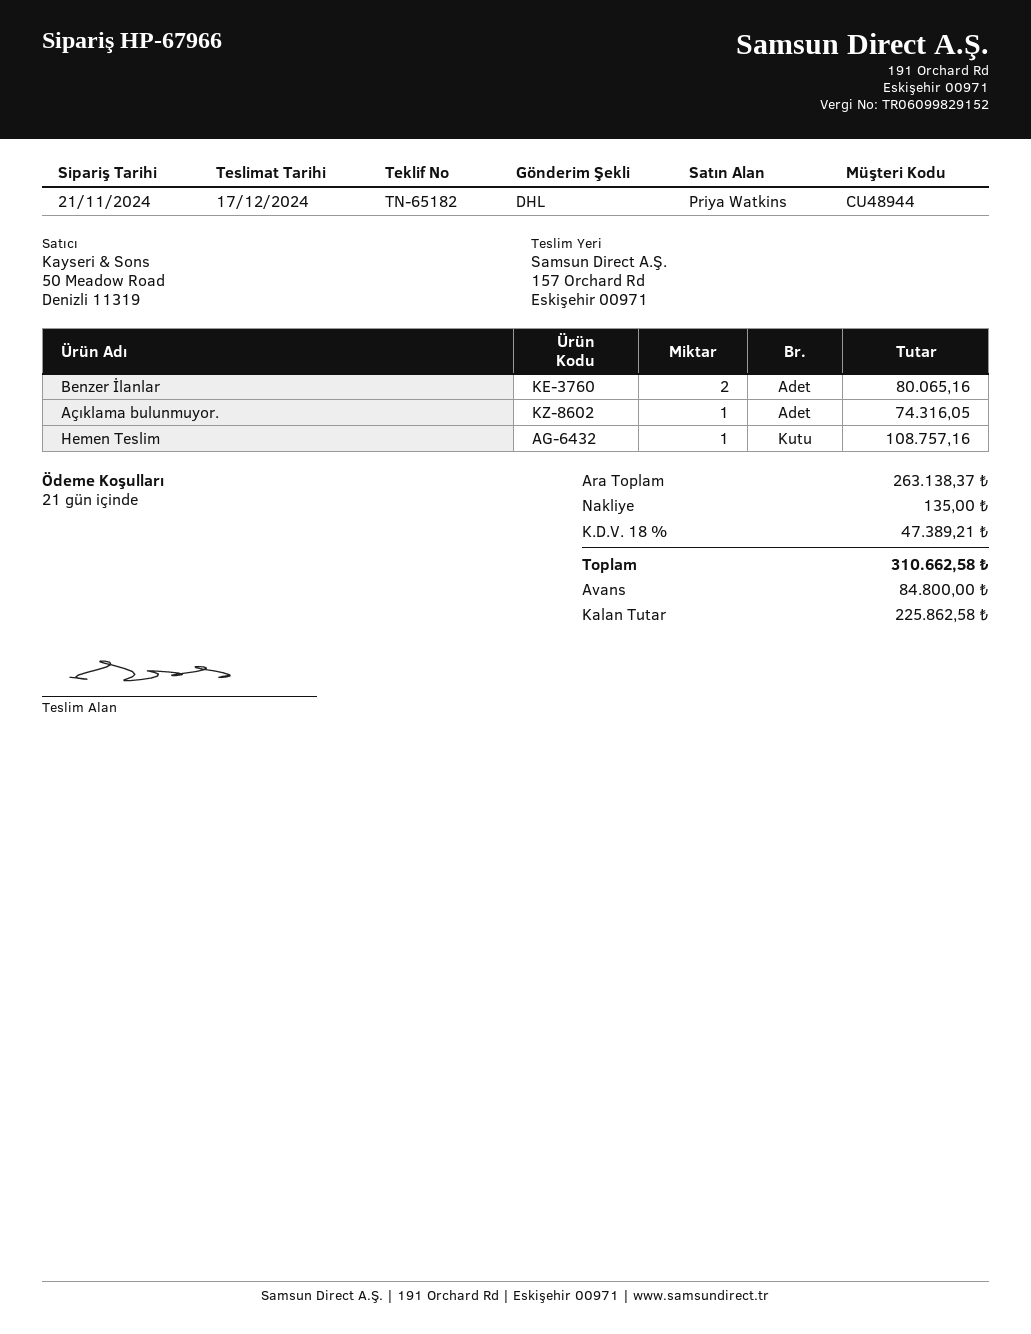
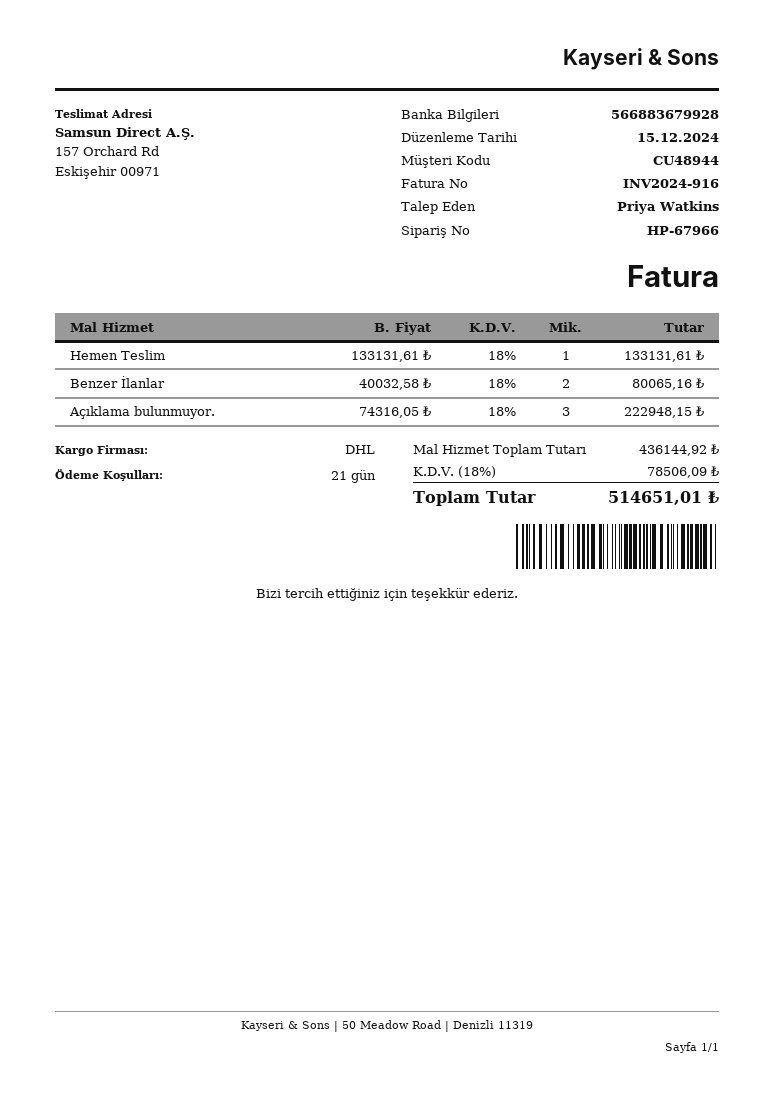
Açıklama bulunmuyor.: 1 for 74316.05 -> 3 for 222948.15
Hemen Teslim: 1 for 108757.16 -> 1 for 133131.61
subtotal: 263138.37 -> 436144.92
shipping: 135.00 -> none
tax: 18% = 47389.21 -> 18% = 78506.09
total: 310662.58 -> 514651.01

